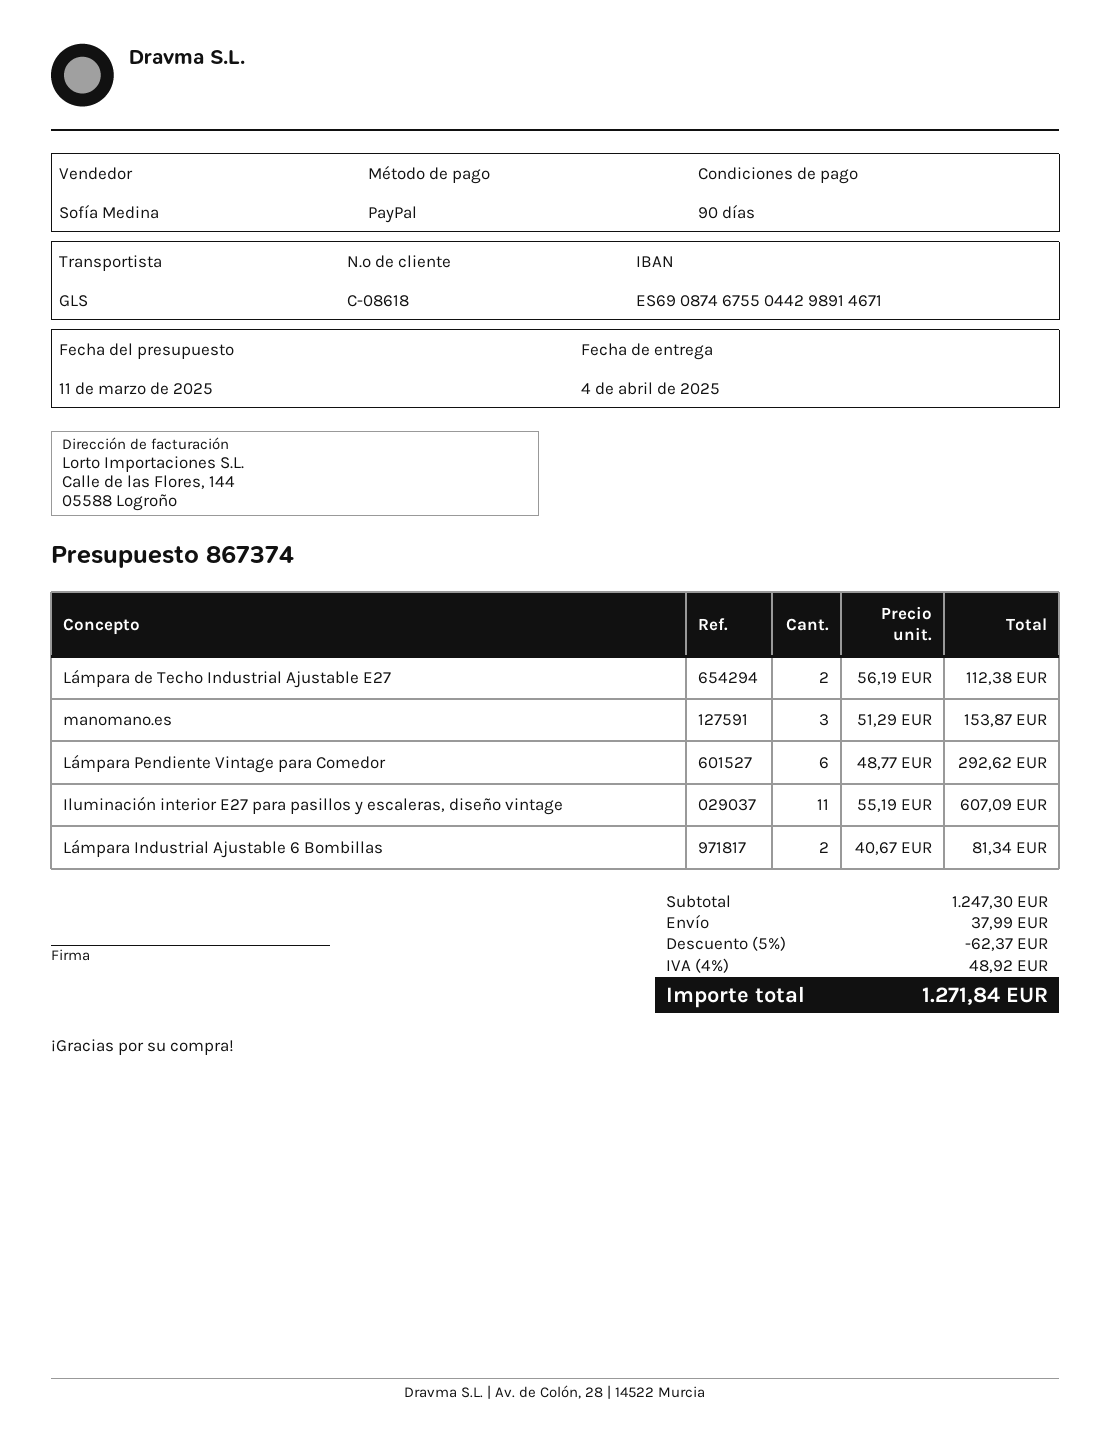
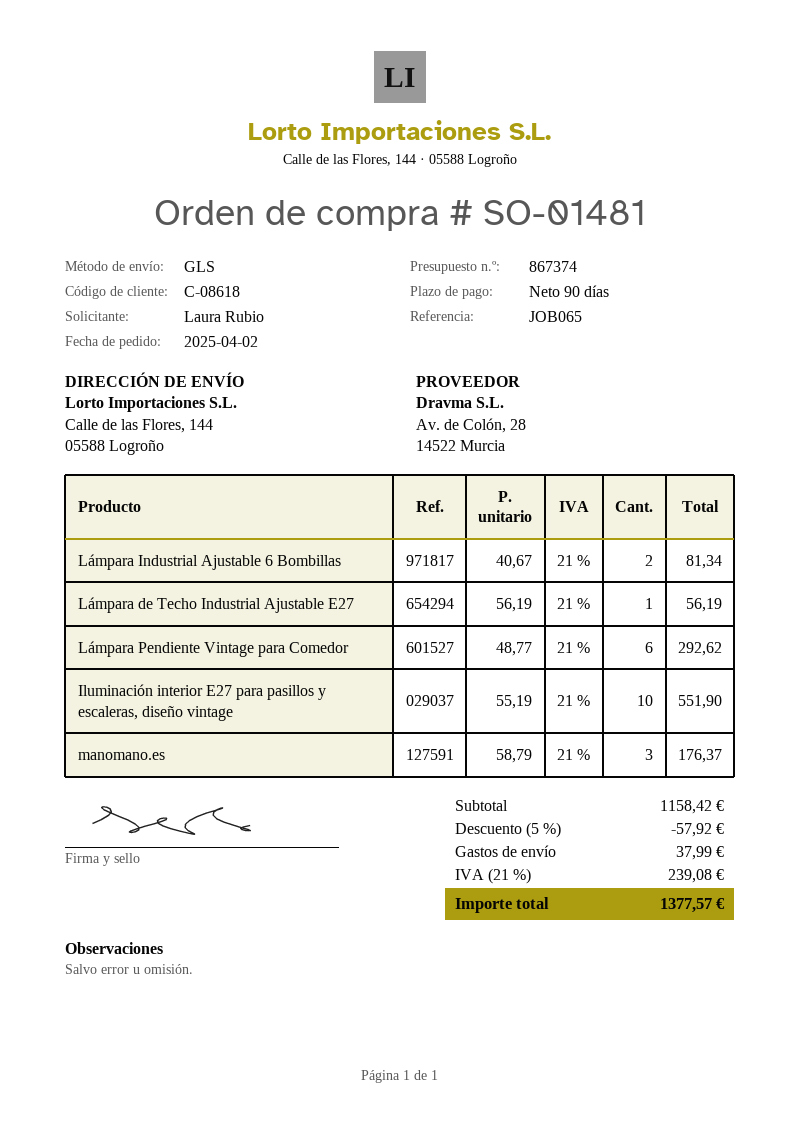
Lámpara de Techo Industrial Ajustable E27: 2 x 56.19 = 112.38 -> 1 x 56.19 = 56.19
manomano.es: 3 x 51.29 = 153.87 -> 3 x 58.79 = 176.37
Iluminación interior E27 para pasillos y escaleras, diseño vintage: 11 x 55.19 = 607.09 -> 10 x 55.19 = 551.90
subtotal: 1247.30 -> 1158.42
discount: 5% = 62.37 -> 5% = 57.92
tax: 4% = 48.92 -> 21% = 239.08
total: 1271.84 -> 1377.57

